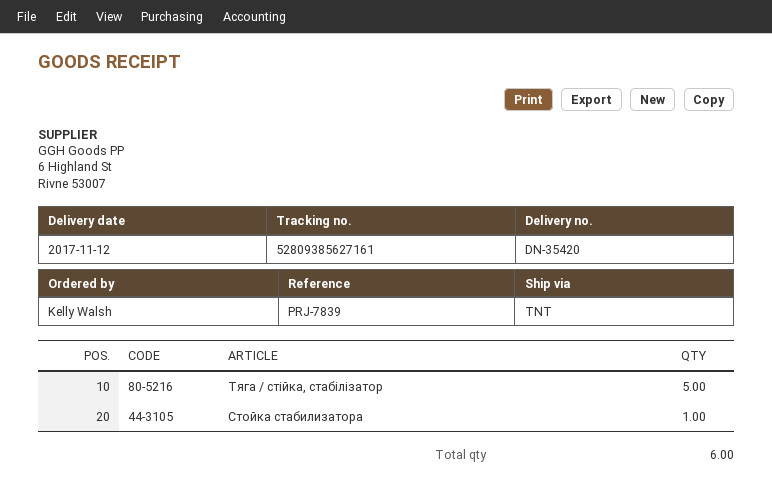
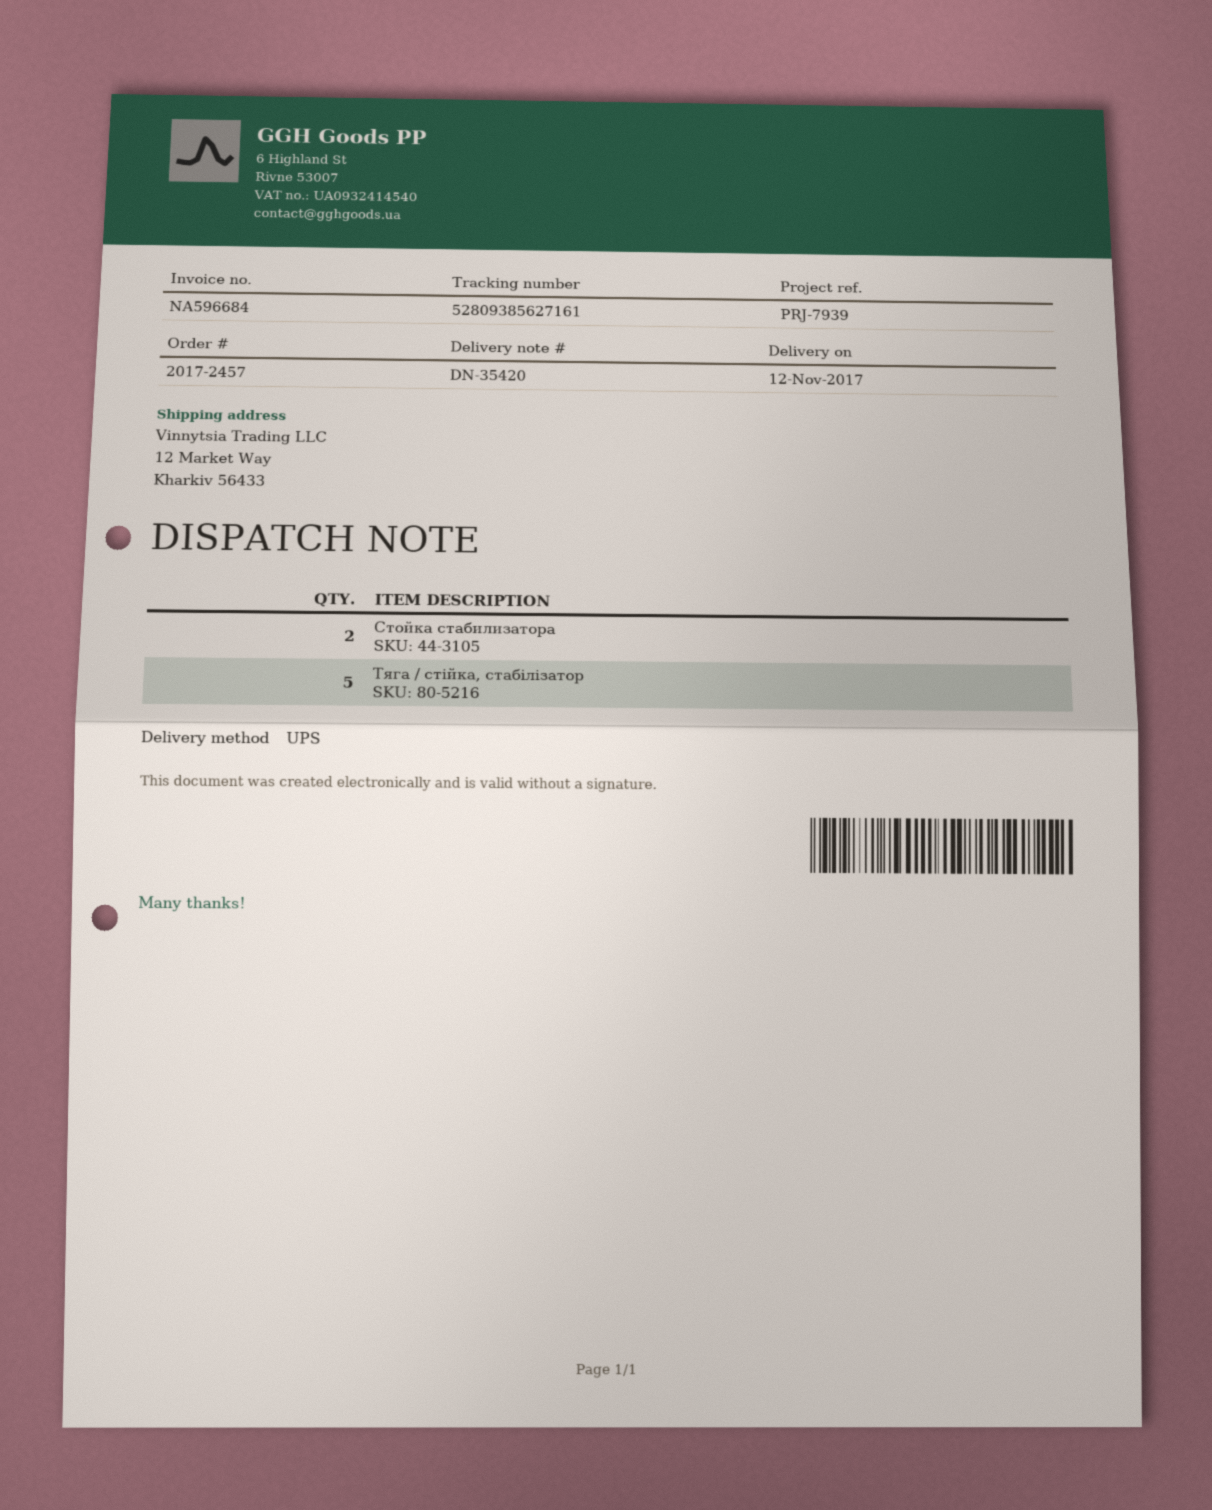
reference: PRJ-7839 -> PRJ-7939
shipping method: TNT -> UPS
Стойка стабилизатора: 1 -> 2

